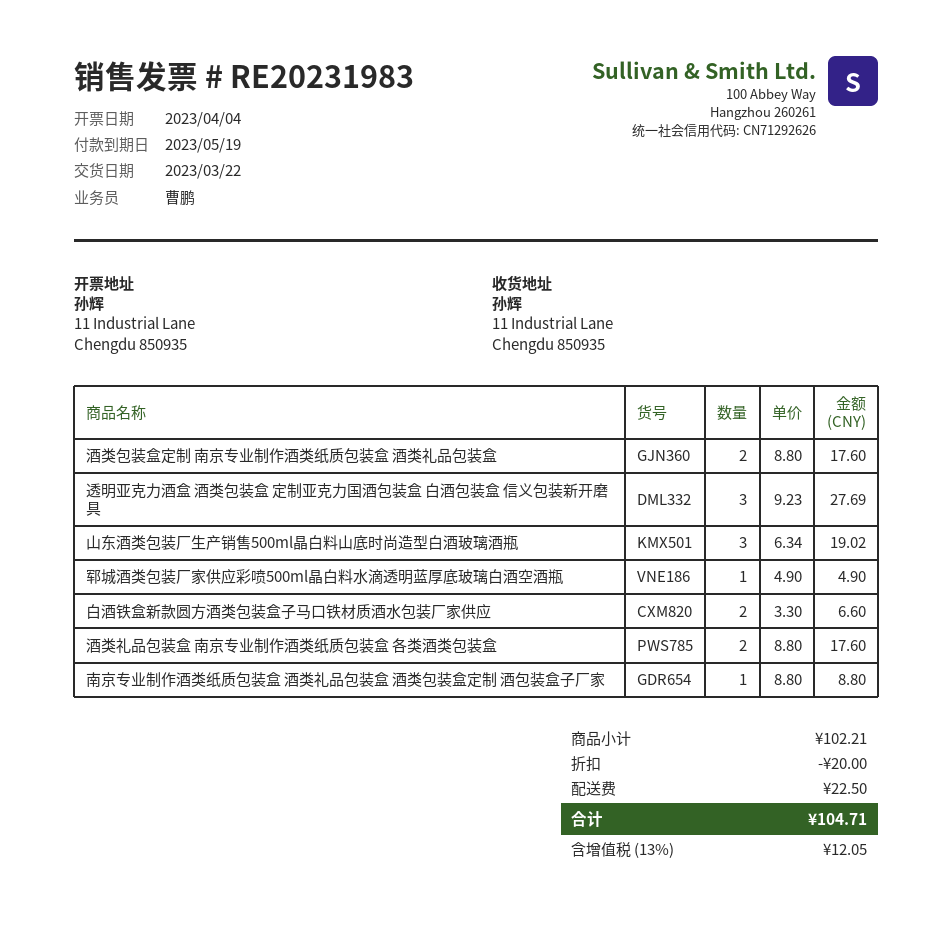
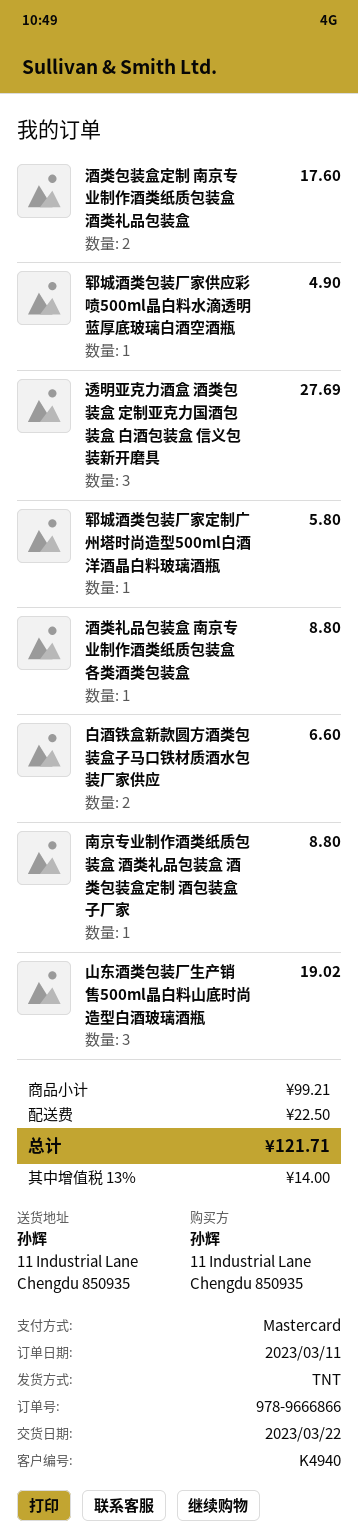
酒类礼品包装盒 南京专业制作酒类纸质包装盒 各类酒类包装盒: 2 for 17.60 -> 1 for 8.80
郓城酒类包装厂家定制广州塔时尚造型500ml白酒洋酒晶白料玻璃酒瓶: none -> 1 for 5.80
subtotal: 102.21 -> 99.21
discount: 20.00 -> none
tax: 13% = 12.05 -> 13% = 14.00
total: 104.71 -> 121.71

